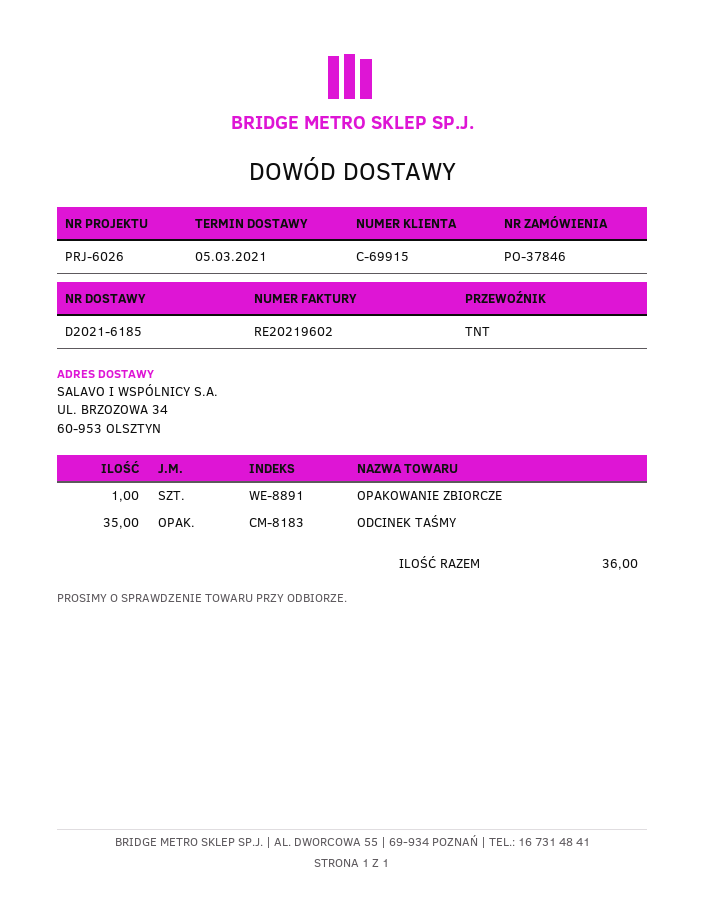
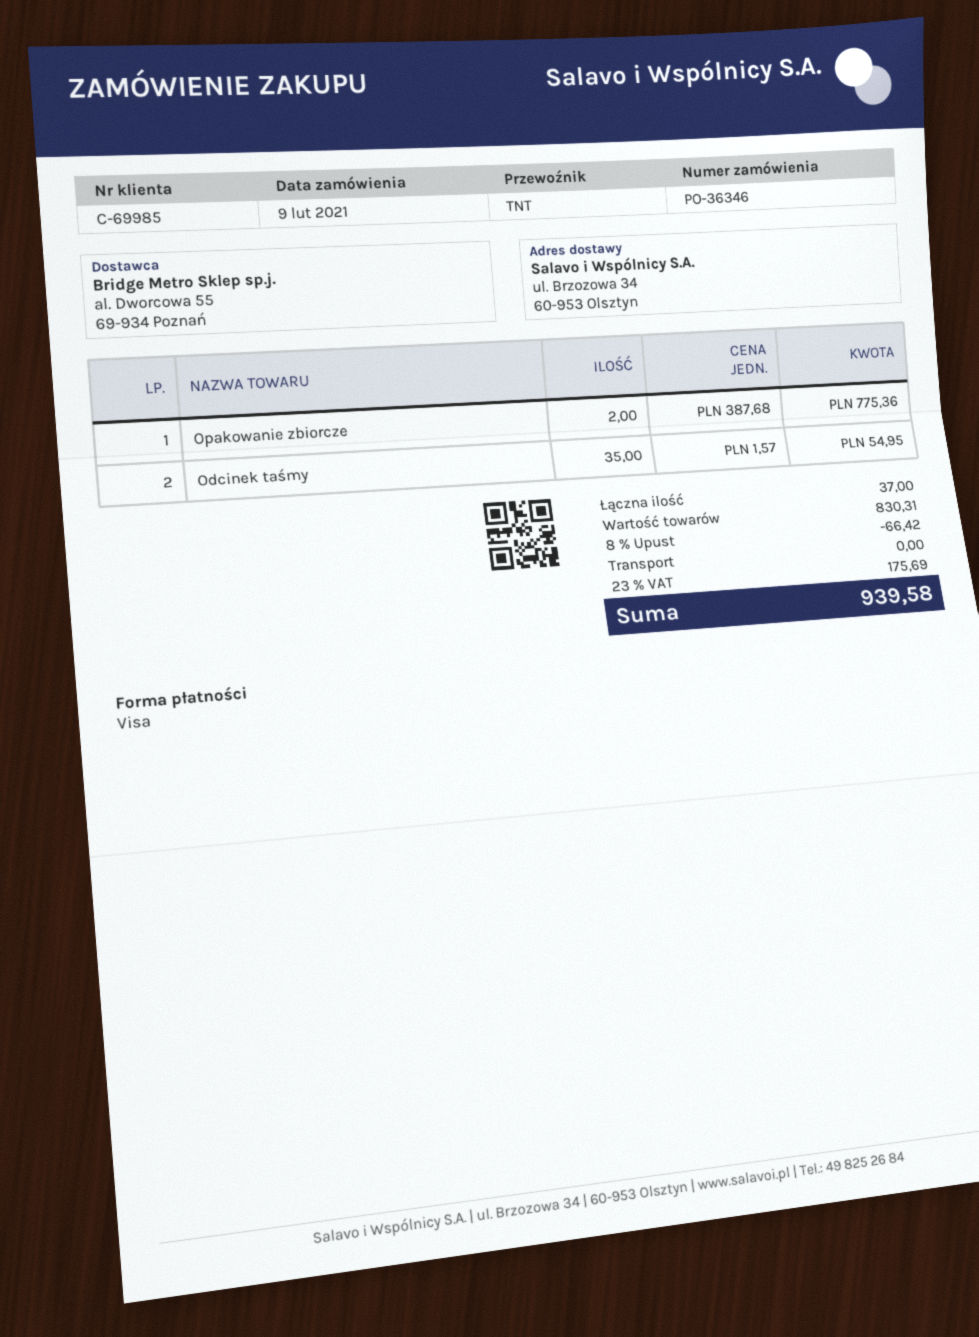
order number: PO-37846 -> PO-36346
customer number: C-69915 -> C-69985
OPAKOWANIE ZBIORCZE: 1 -> 2
total quantity: 36 -> 37

